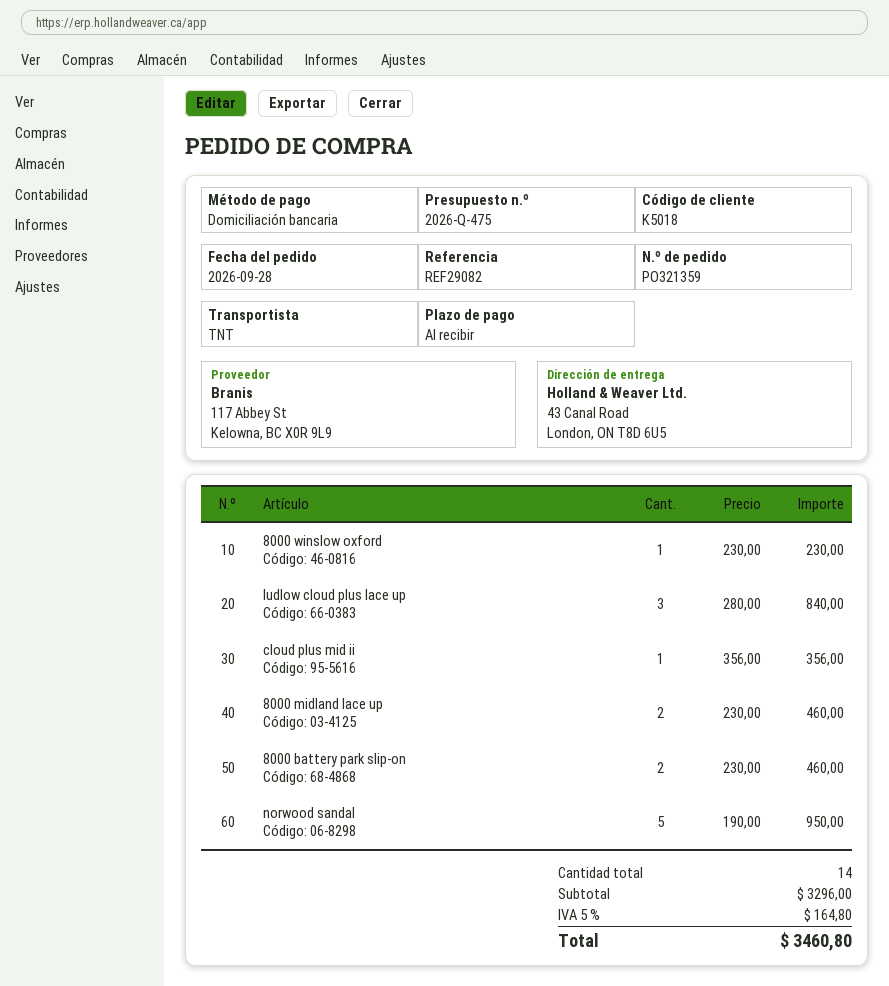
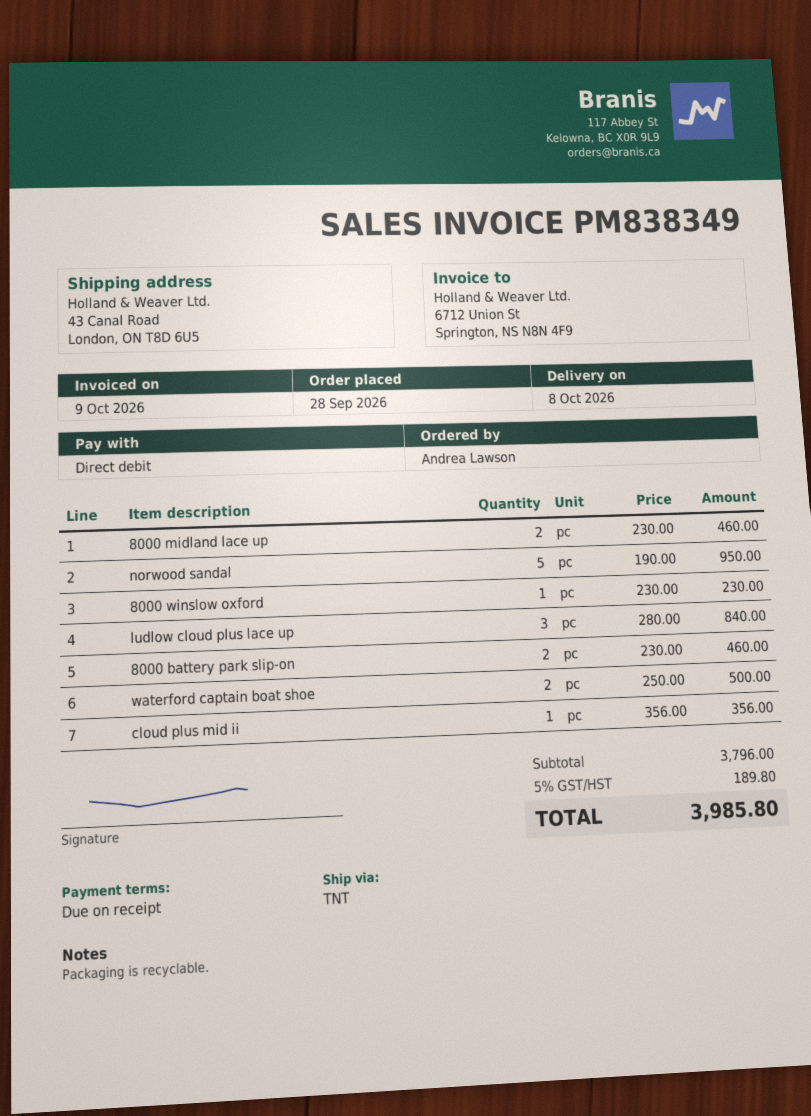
waterford captain boat shoe: none -> 2 x 250.00 = 500.00
subtotal: 3296.00 -> 3796.00
tax: 5% = 164.80 -> 5% = 189.80
total: 3460.80 -> 3985.80

